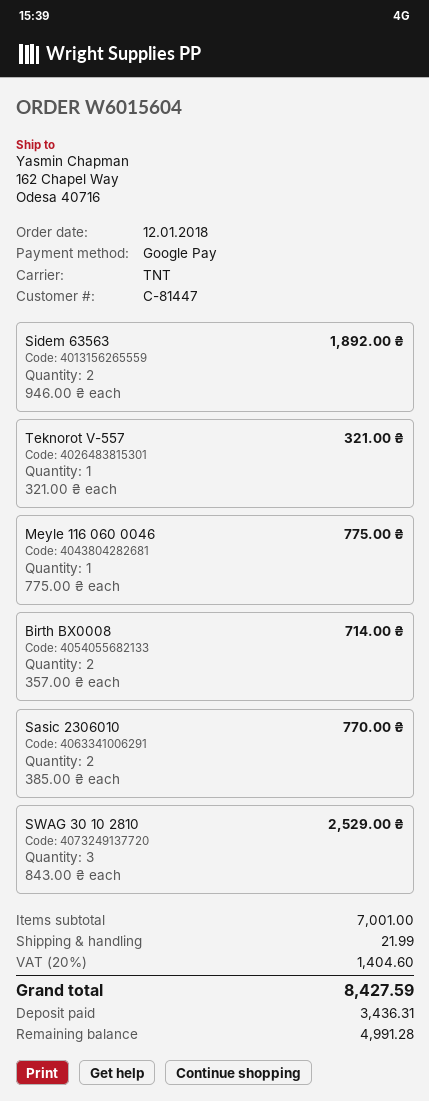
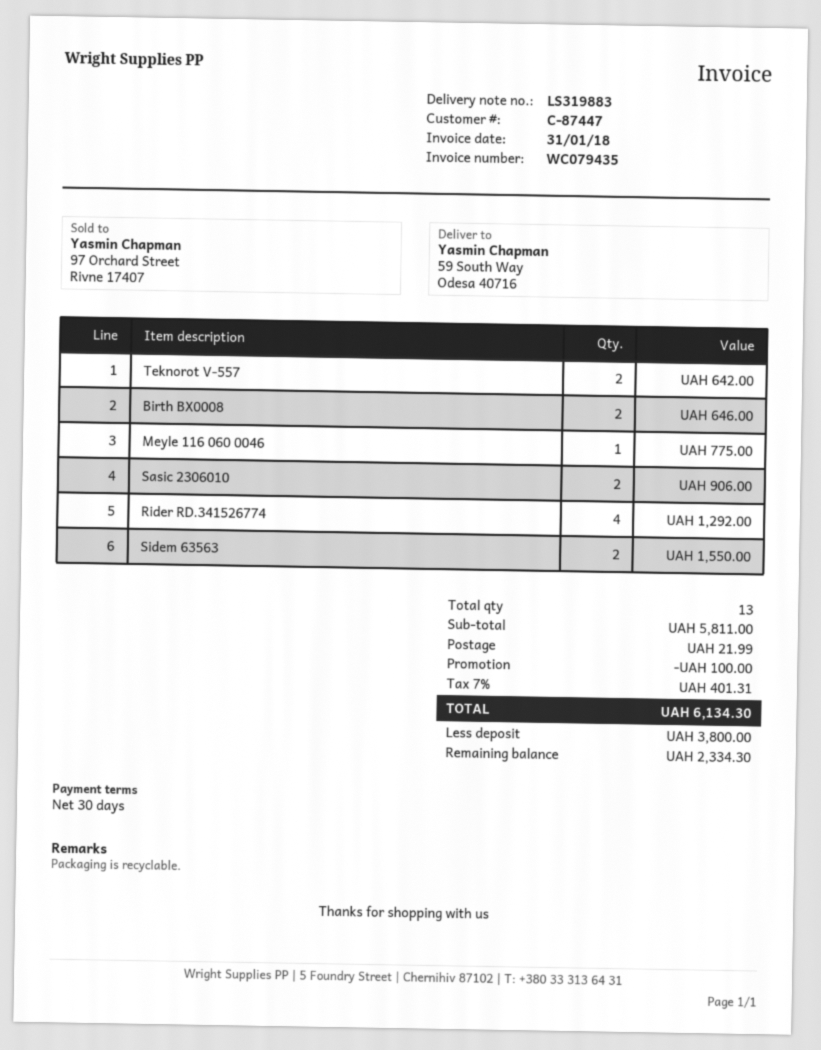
customer number: C-81447 -> C-87447
ship to: 162 Chapel Way, Odesa 40716 -> 59 South Way, Odesa 40716
Sidem 63563: 2 for 1892.00 -> 2 for 1550.00
Teknorot V-557: 1 for 321.00 -> 2 for 642.00
Birth BX0008: 2 for 714.00 -> 2 for 646.00
Sasic 2306010: 2 for 770.00 -> 2 for 906.00
SWAG 30 10 2810: 3 for 2529.00 -> none
Rider RD.341526774: none -> 4 for 1292.00
subtotal: 7001.00 -> 5811.00
discount: none -> 100.00
tax: 20% = 1404.60 -> 7% = 401.31
total: 8427.59 -> 6134.30
deposit: 3436.31 -> 3800.00
balance: 4991.28 -> 2334.30

